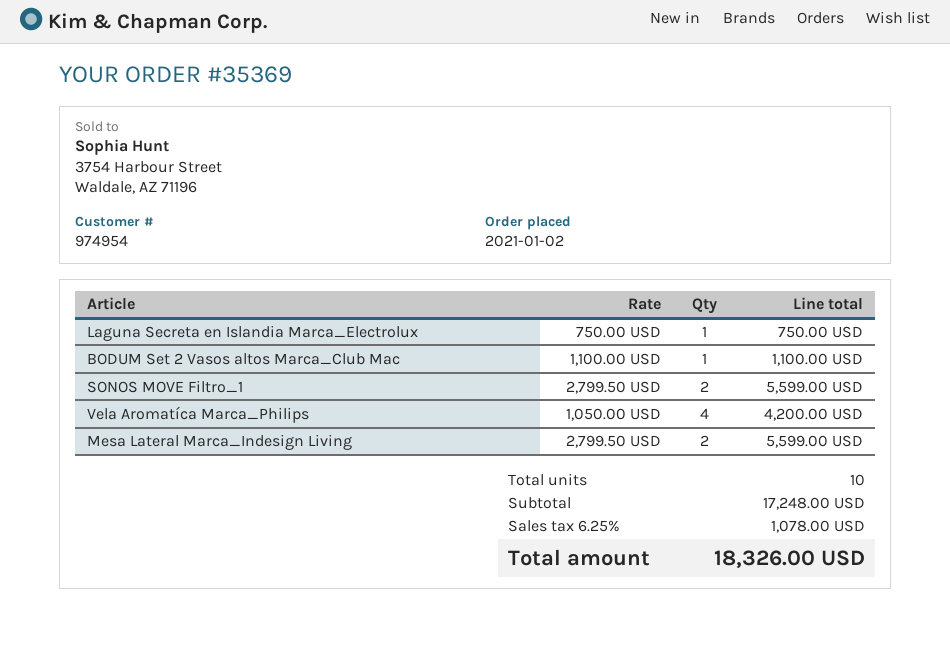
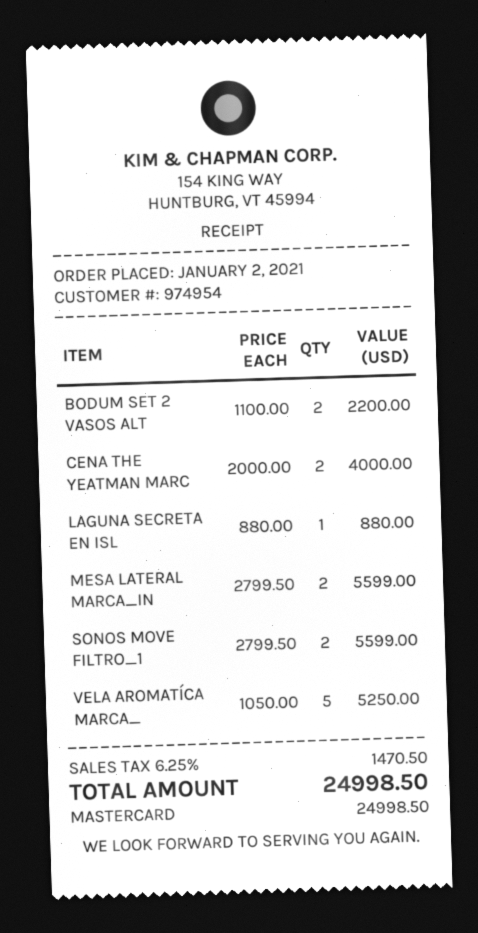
Laguna Secreta en Islandia Marca_Electrolux: 1 x 750.00 = 750.00 -> 1 x 880.00 = 880.00
BODUM Set 2 Vasos altos Marca_Club Mac: 1 x 1100.00 = 1100.00 -> 2 x 1100.00 = 2200.00
Vela Aromatíca Marca_Philips: 4 x 1050.00 = 4200.00 -> 5 x 1050.00 = 5250.00
CENA THE YEATMAN MARC: none -> 2 x 2000.00 = 4000.00
tax: 6.25% = 1078.00 -> 6.25% = 1470.50
total: 18326.00 -> 24998.50

